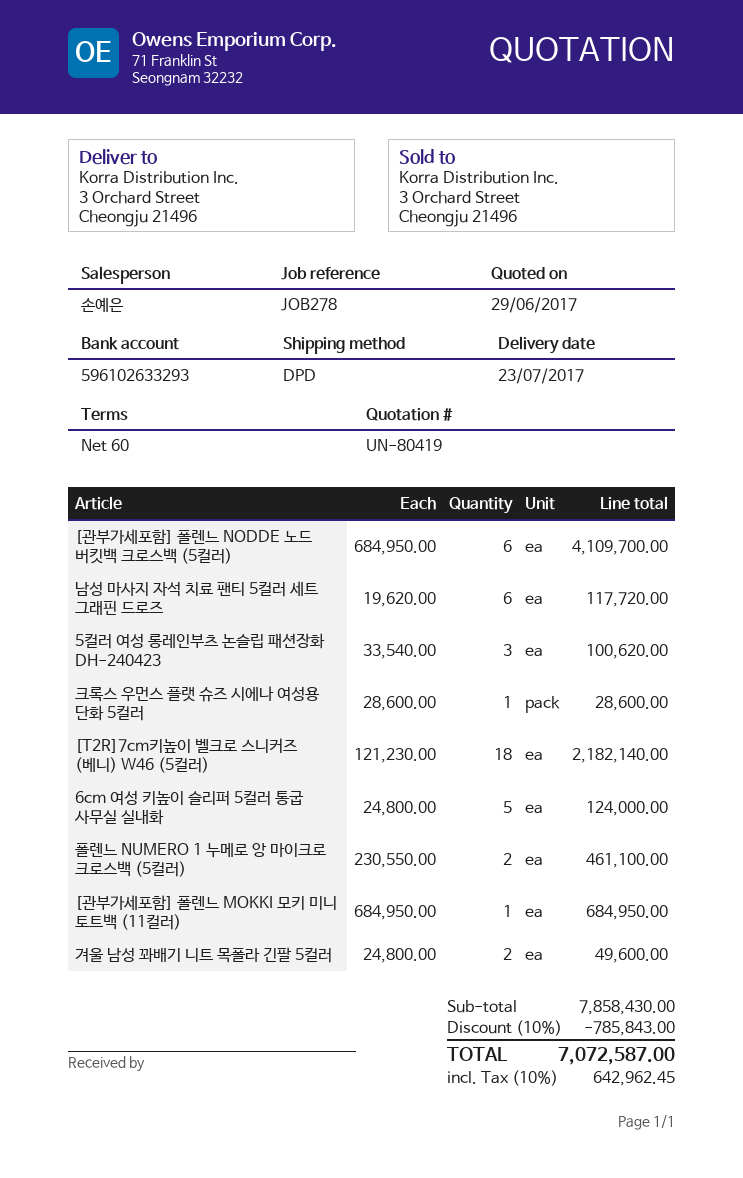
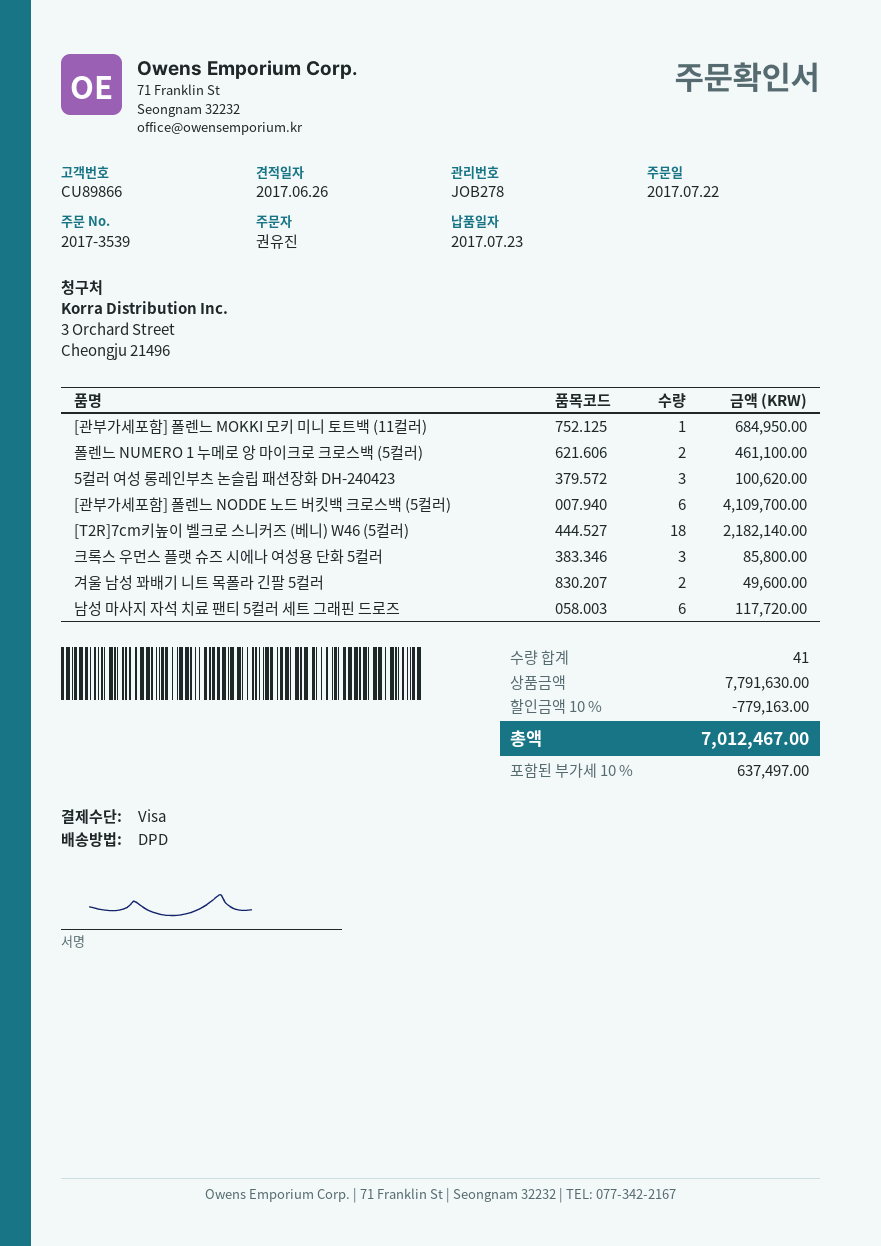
quote date: 2017-06-29 -> 2017-06-26
크록스 우먼스 플랫 슈즈 시에나 여성용 단화 5컬러: 1 for 28600.00 -> 3 for 85800.00
6cm 여성 키높이 슬리퍼 5컬러 통굽 사무실 실내화: 5 for 124000.00 -> none
subtotal: 7858430.00 -> 7791630.00
discount: 10% = 785843.00 -> 10% = 779163.00
tax: 10% = 642962.45 -> 10% = 637497.00
total: 7072587.00 -> 7012467.00

